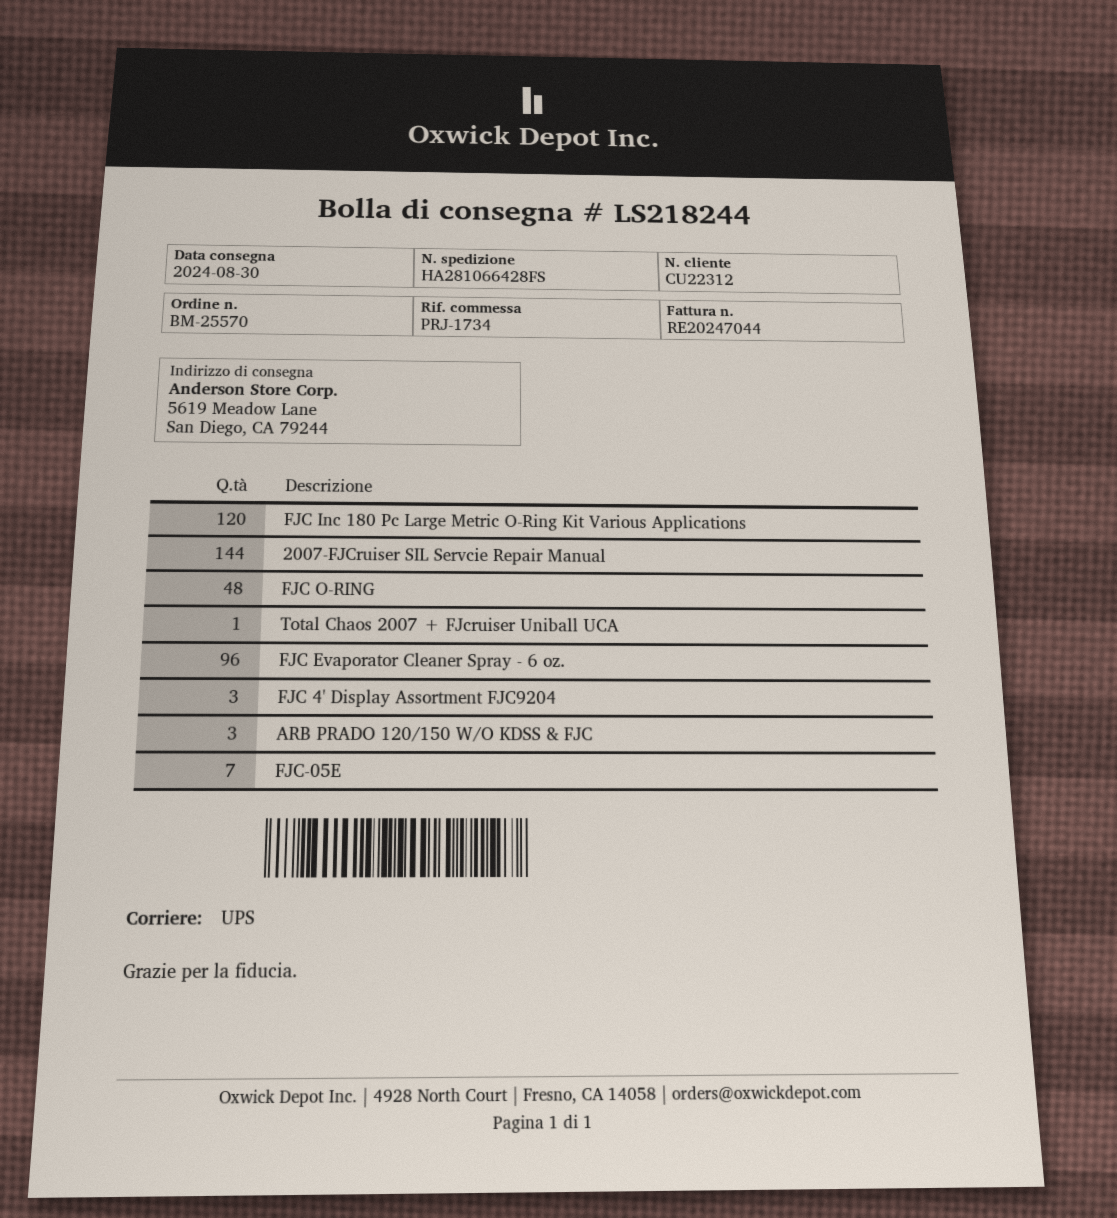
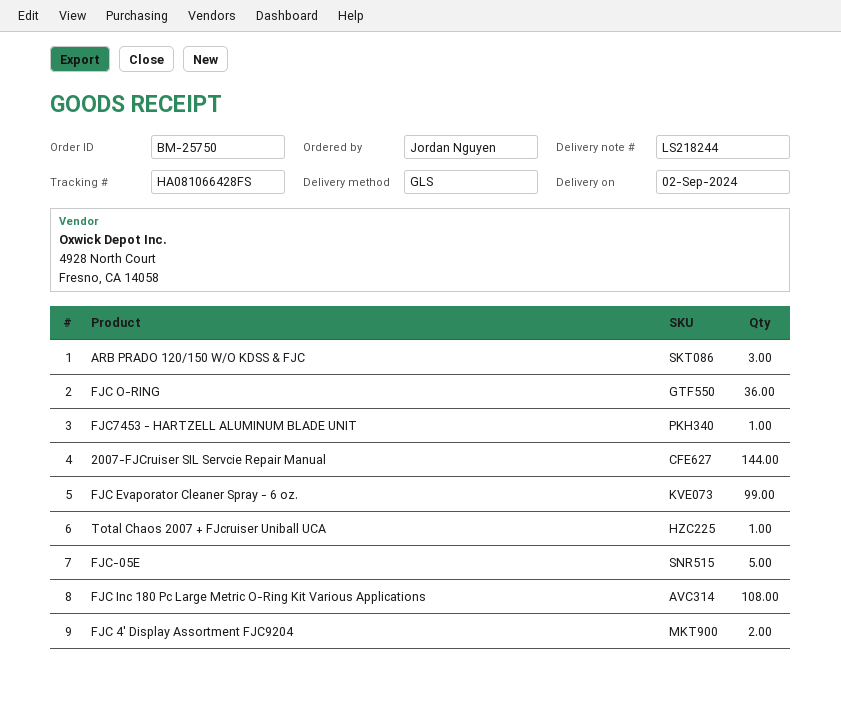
order number: BM-25570 -> BM-25750
delivery date: 2024-08-30 -> 2024-09-02
shipping method: UPS -> GLS
tracking number: HA281066428FS -> HA081066428FS
FJC Inc 180 Pc Large Metric O-Ring Kit Various Applications: 120 -> 108
FJC O-RING: 48 -> 36
FJC Evaporator Cleaner Spray - 6 oz.: 96 -> 99
FJC 4' Display Assortment FJC9204: 3 -> 2
FJC-05E: 7 -> 5
FJC7453 - HARTZELL ALUMINUM BLADE UNIT: none -> 1

